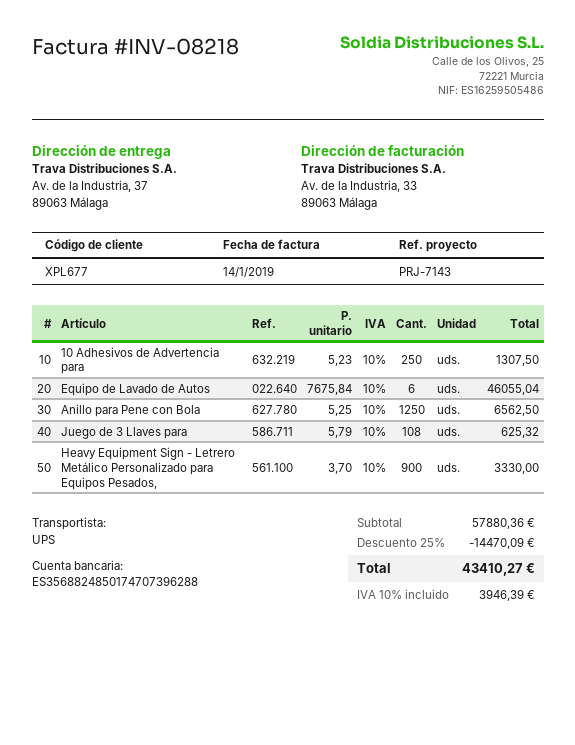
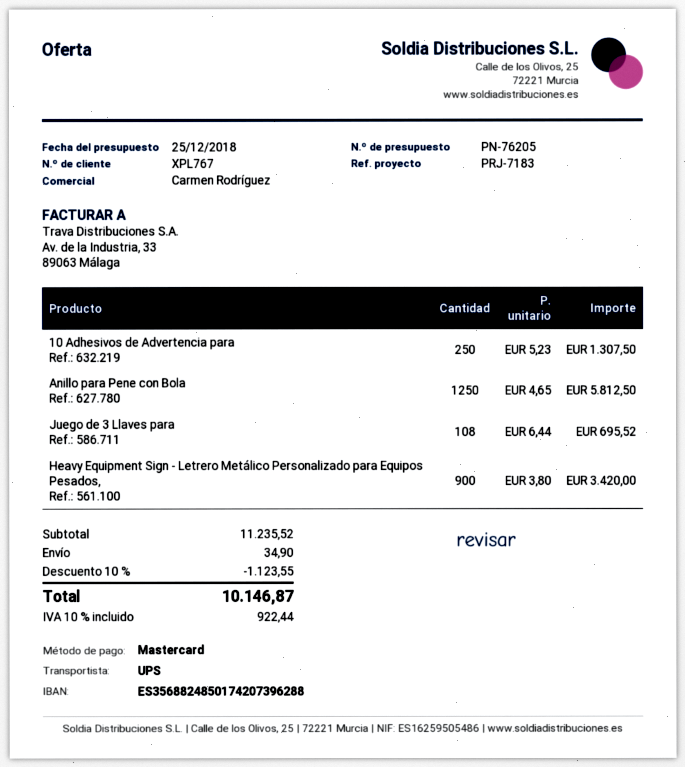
customer number: XPL677 -> XPL767
reference: PRJ-7143 -> PRJ-7183
bank account: ES3568824850174707396288 -> ES3568824850174207396288
Equipo de Lavado de Autos: 6 x 7675.84 = 46055.04 -> none
Anillo para Pene con Bola: 1250 x 5.25 = 6562.50 -> 1250 x 4.65 = 5812.50
Juego de 3 Llaves para: 108 x 5.79 = 625.32 -> 108 x 6.44 = 695.52
Heavy Equipment Sign - Letrero Metálico Personalizado para Equipos Pesados,: 900 x 3.70 = 3330.00 -> 900 x 3.80 = 3420.00
subtotal: 57880.36 -> 11235.52
discount: 25% = 14470.09 -> 10% = 1123.55
shipping: none -> 34.90
tax: 10% = 3946.39 -> 10% = 922.44
total: 43410.27 -> 10146.87

